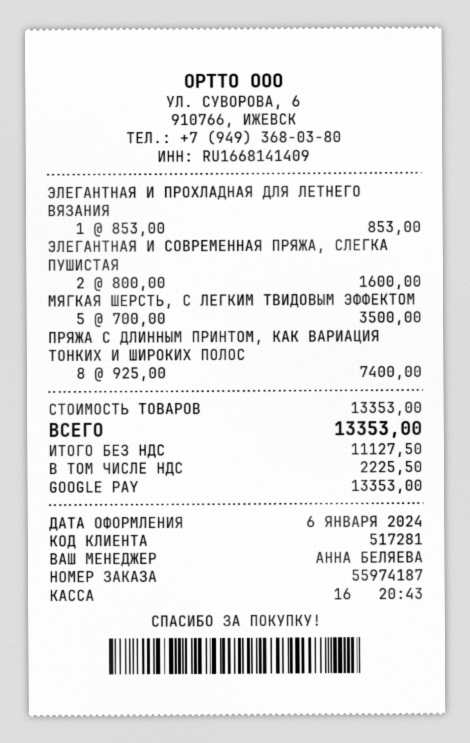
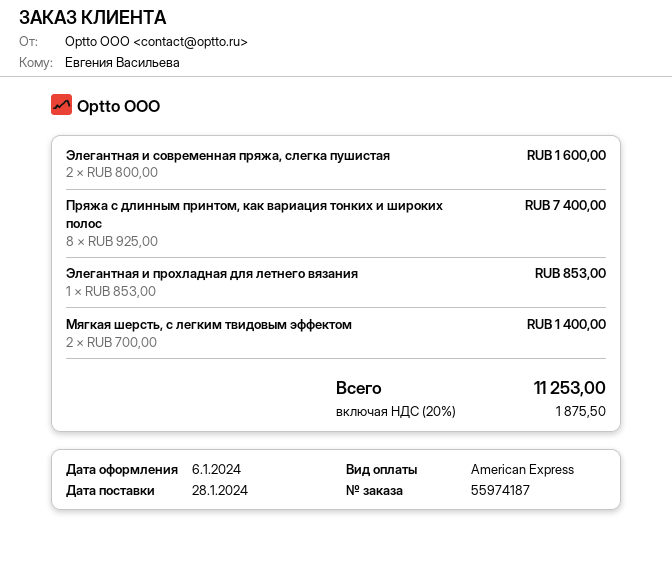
payment method: Google Pay -> American Express
МЯГКАЯ ШЕРСТЬ, С ЛЕГКИМ ТВИДОВЫМ ЭФФЕКТОМ: 5 x 700.00 = 3500.00 -> 2 x 700.00 = 1400.00
tax: 2225.50 -> 1875.50
total: 13353.00 -> 11253.00

